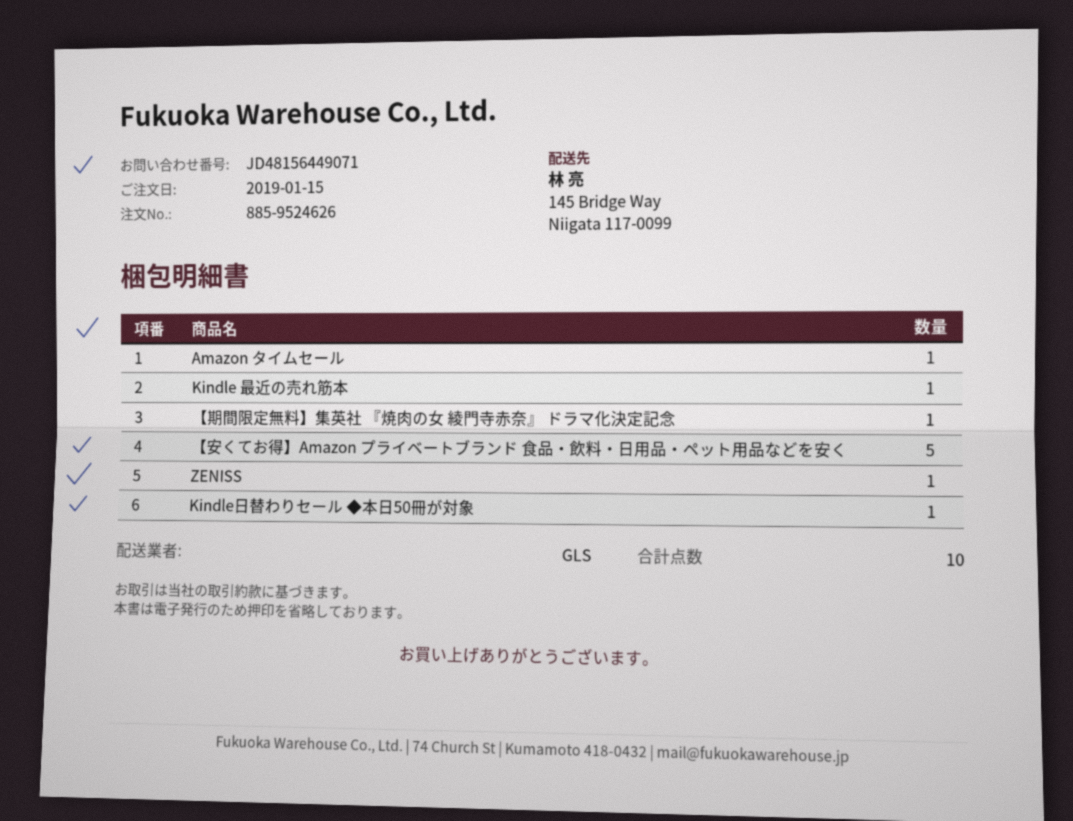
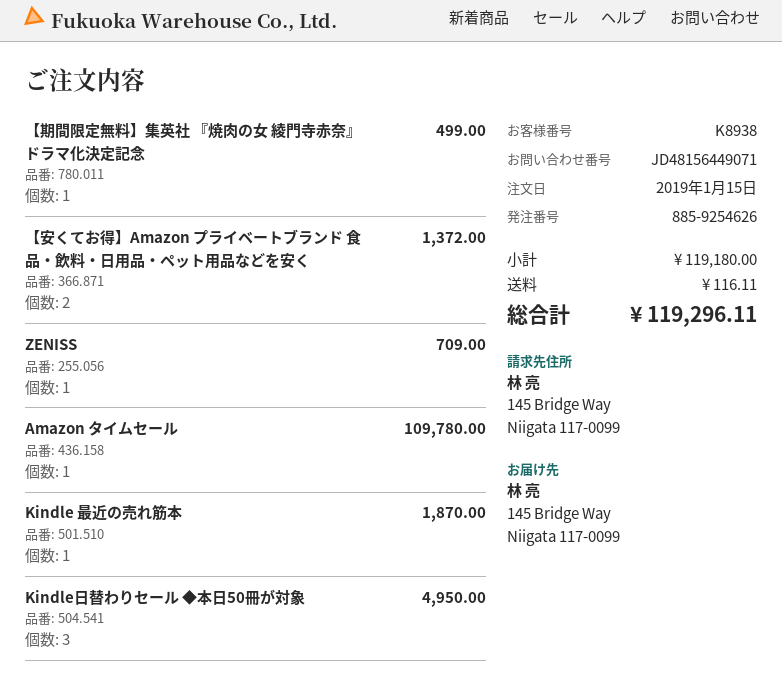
order number: 885-9524626 -> 885-9254626
【安くてお得】Amazon プライベートブランド 食品・飲料・日用品・ペット用品などを安く: 5 -> 2
Kindle日替わりセール ◆本日50冊が対象: 1 -> 3

